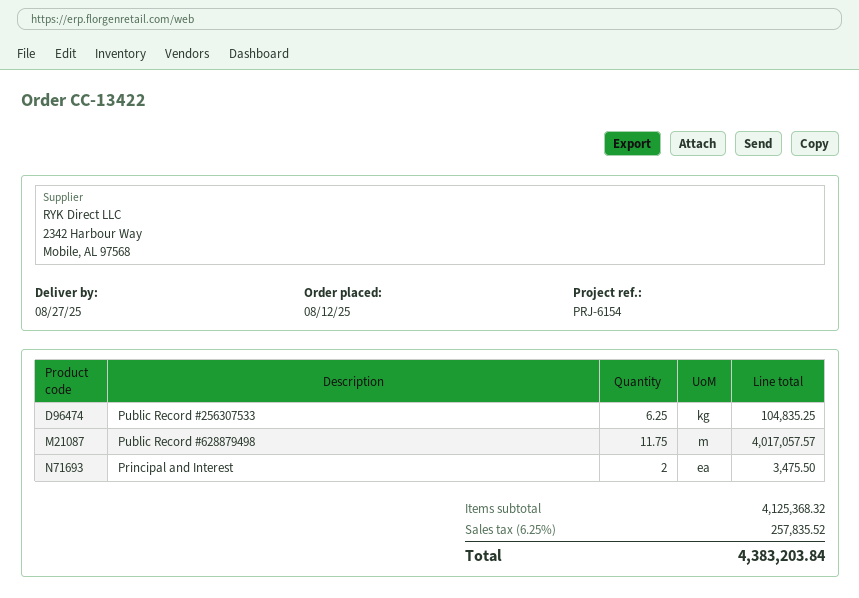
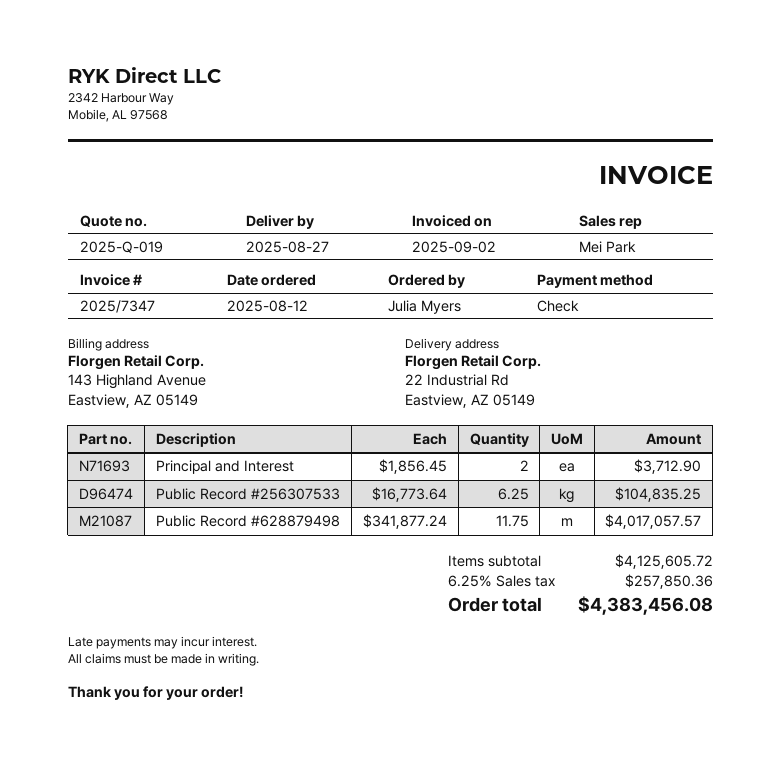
Principal and Interest: 2 for 3475.50 -> 2 for 3712.90
subtotal: 4125368.32 -> 4125605.72
tax: 6.25% = 257835.52 -> 6.25% = 257850.36
total: 4383203.84 -> 4383456.08

